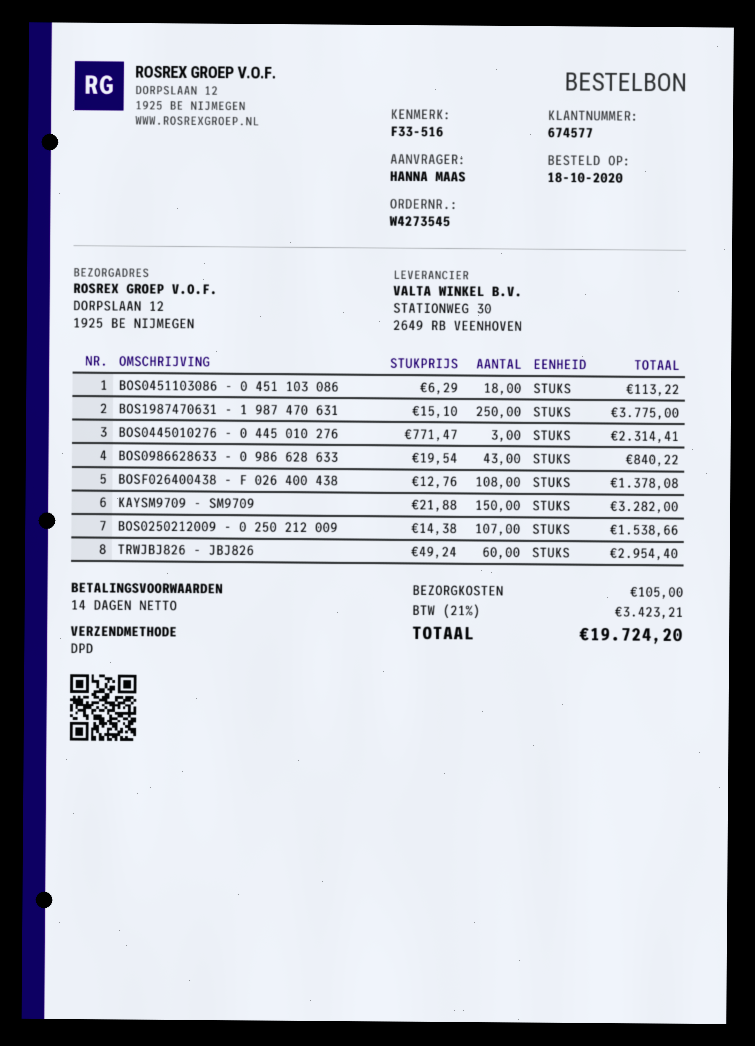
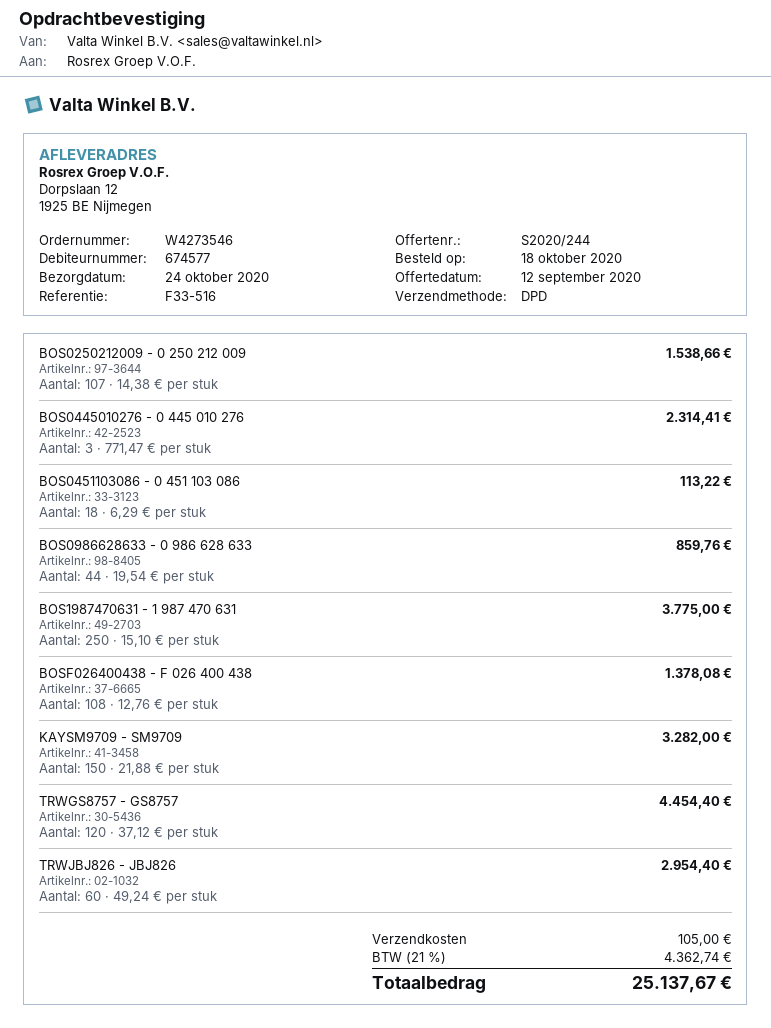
order number: W4273545 -> W4273546
BOS0986628633 - 0 986 628 633: 43 x 19.54 = 840.22 -> 44 x 19.54 = 859.76
TRWGS8757 - GS8757: none -> 120 x 37.12 = 4454.40
tax: 21% = 3423.21 -> 21% = 4362.74
total: 19724.20 -> 25137.67

